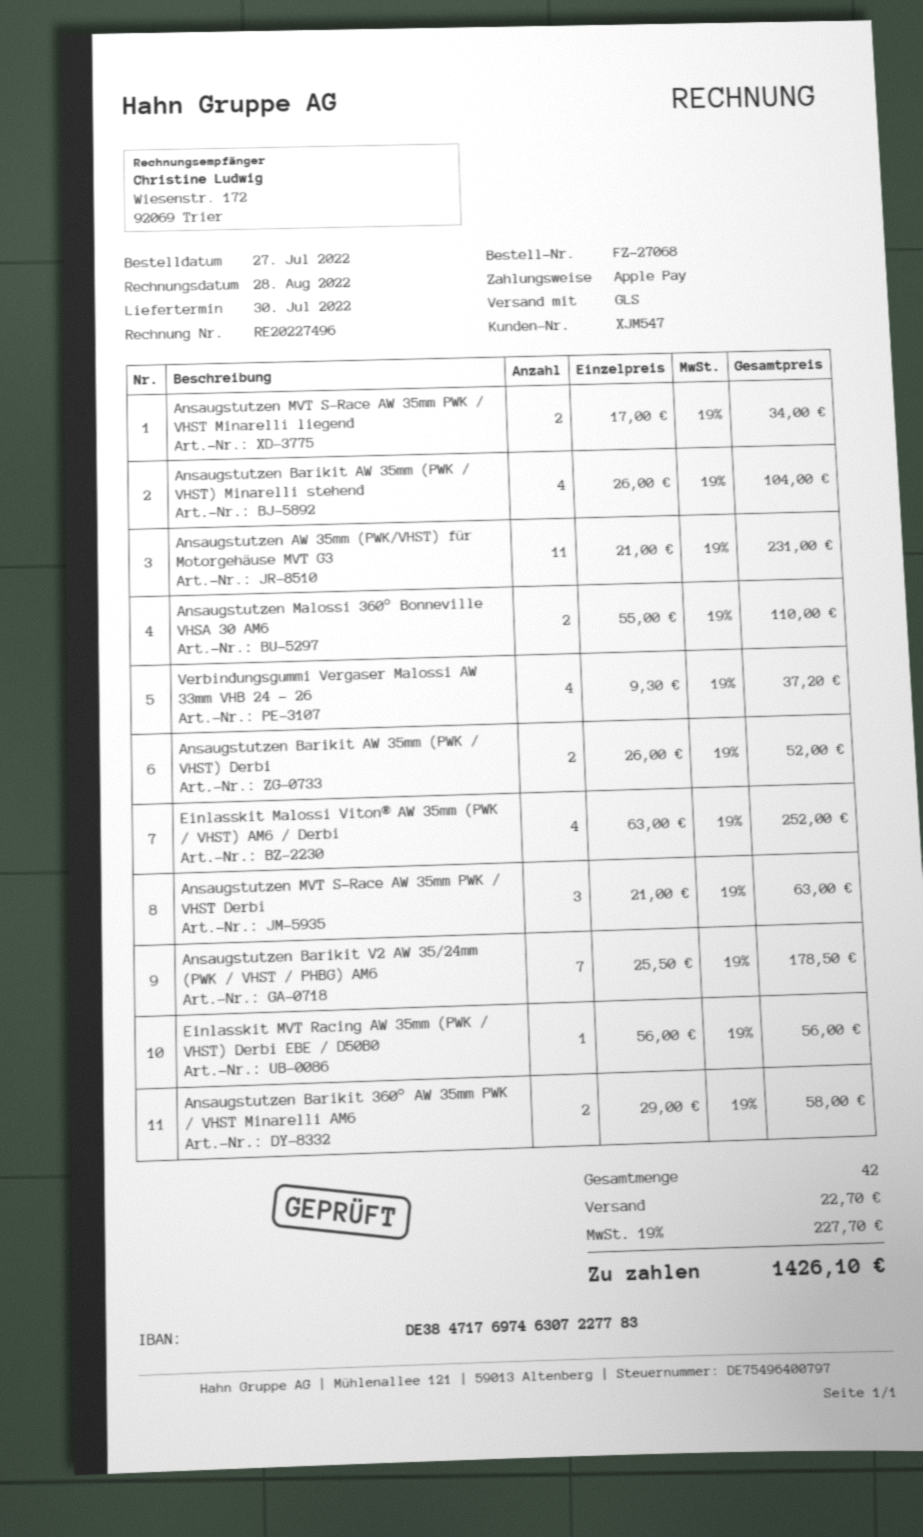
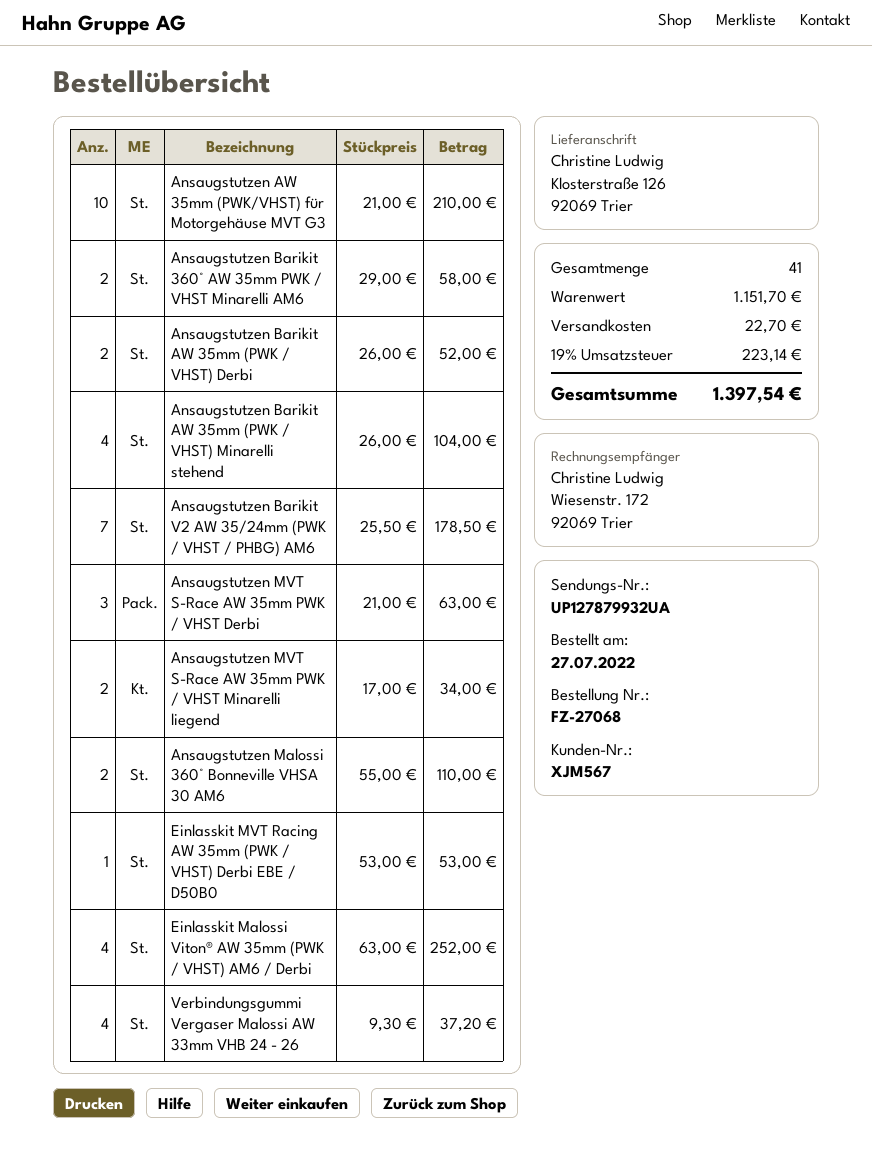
customer number: XJM547 -> XJM567
Ansaugstutzen AW 35mm (PWK/VHST) für Motorgehäuse MVT G3: 11 x 21.00 = 231.00 -> 10 x 21.00 = 210.00
Einlasskit MVT Racing AW 35mm (PWK / VHST) Derbi EBE / D50B0: 1 x 56.00 = 56.00 -> 1 x 53.00 = 53.00
total quantity: 42 -> 41
tax: 19% = 227.70 -> 19% = 223.14
total: 1426.10 -> 1397.54

